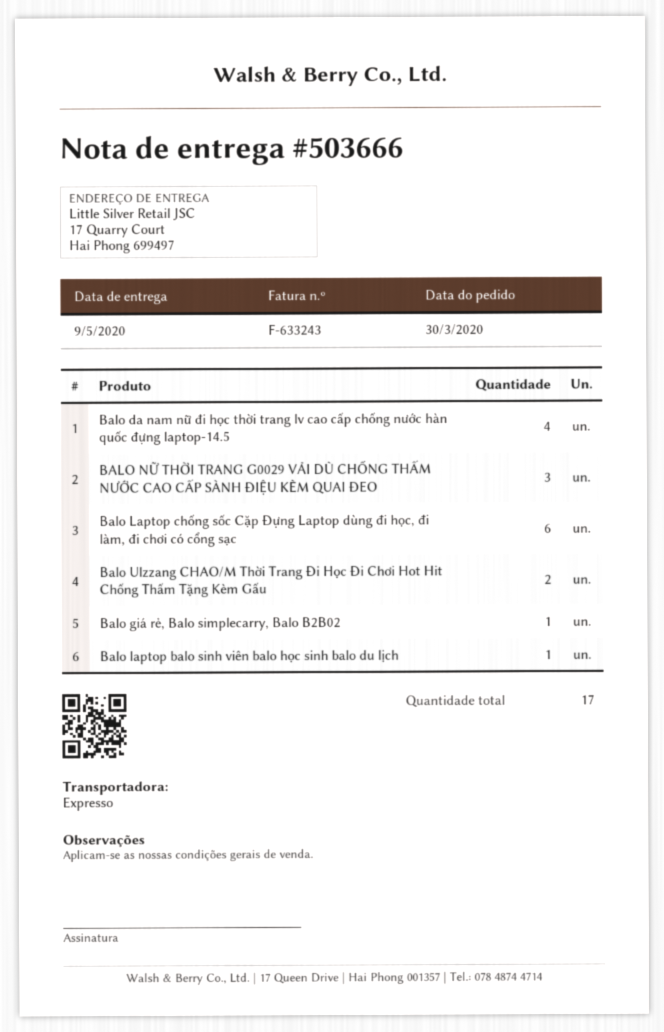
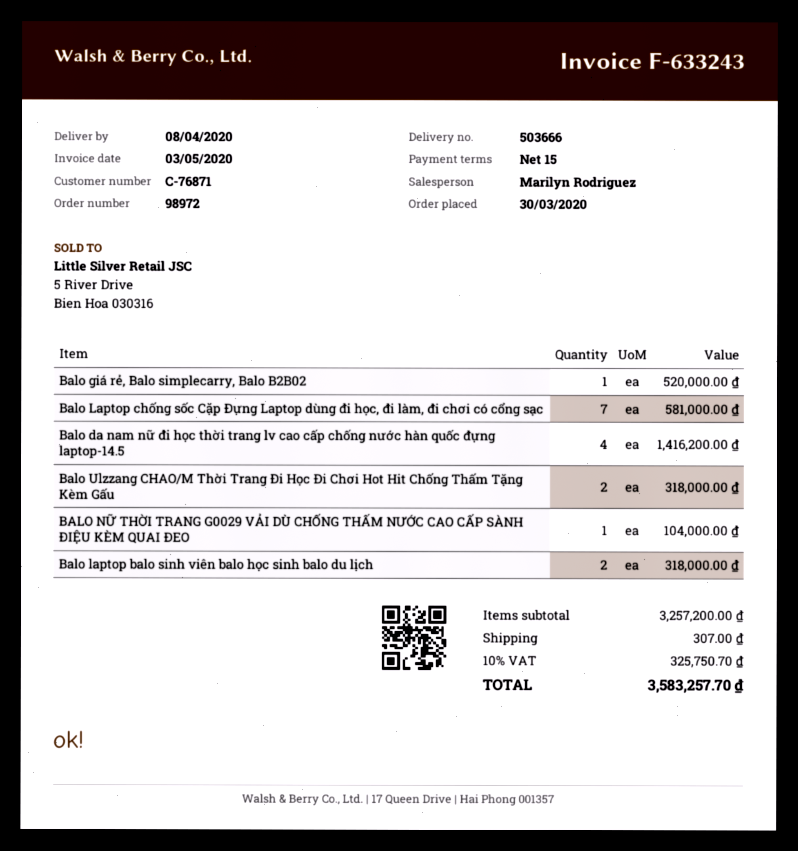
delivery date: 2020-05-09 -> 2020-04-08
BALO NỮ THỜI TRANG G0029 VẢI DÙ CHỐNG THẤM NƯỚC CAO CẤP SÀNH ĐIỆU KÈM QUAI ĐEO: 3 -> 1
Balo Laptop chống sốc Cặp Đựng Laptop dùng đi học, đi làm, đi chơi có cổng sạc: 6 -> 7
Balo laptop balo sinh viên balo học sinh balo du lịch: 1 -> 2

